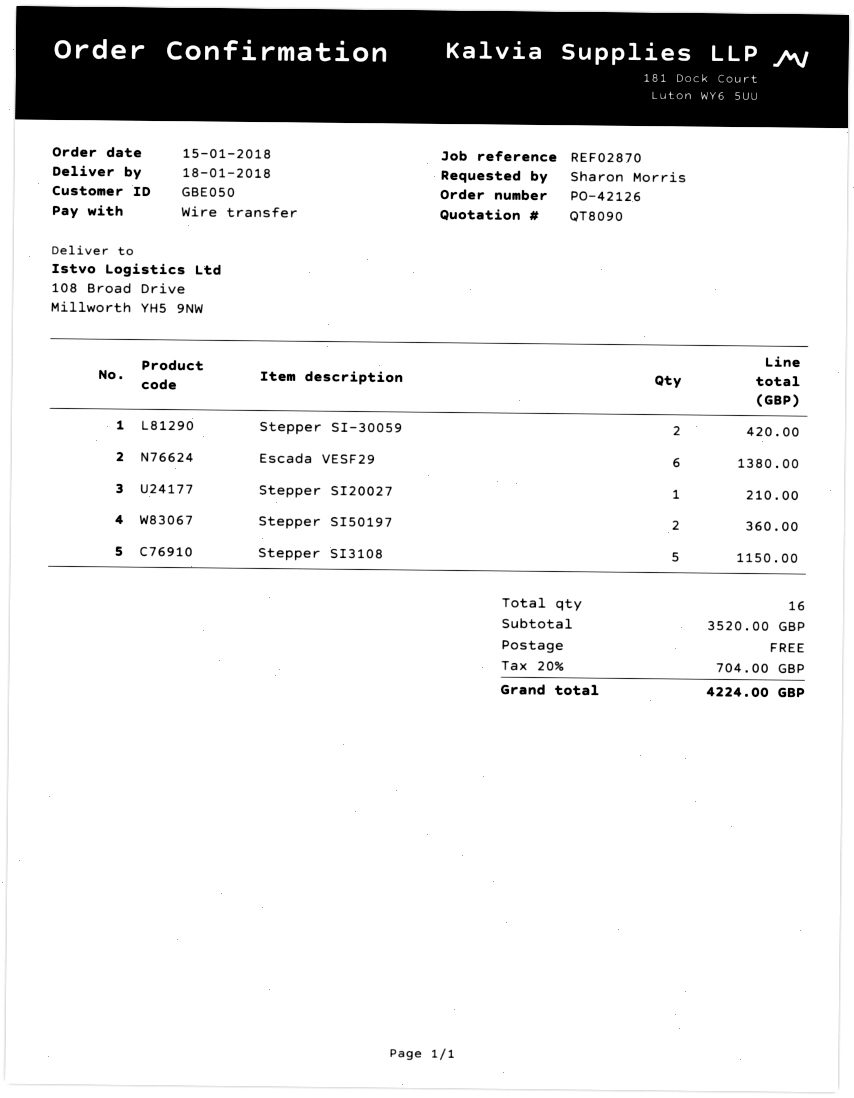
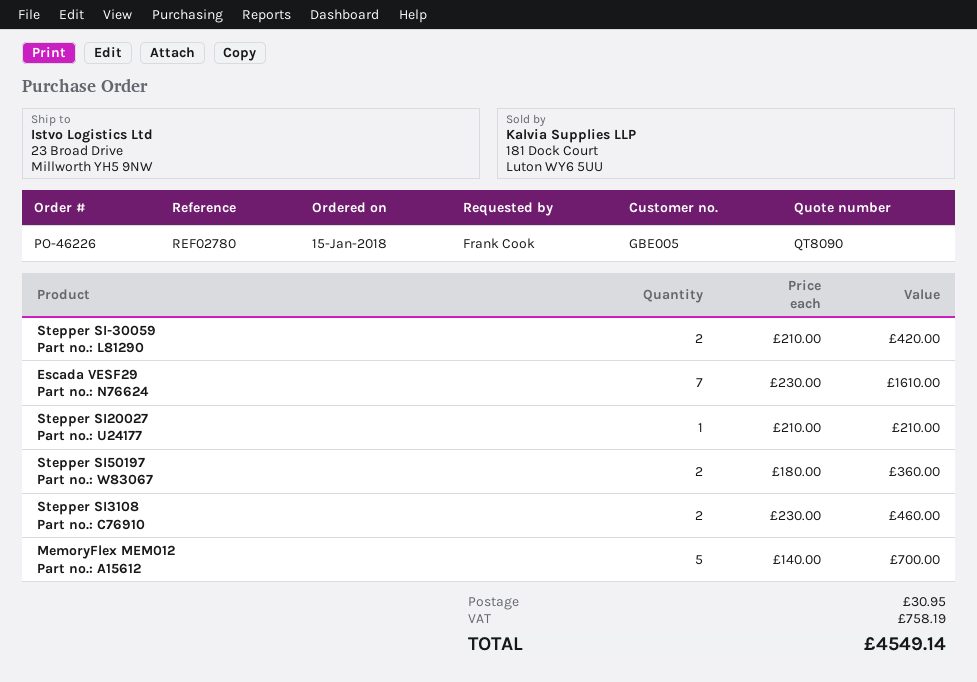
order number: PO-42126 -> PO-46226
customer number: GBE050 -> GBE005
reference: REF02870 -> REF02780
ordered by: Sharon Morris -> Frank Cook
ship to: 108 Broad Drive, Millworth YH5 9NW -> 23 Broad Drive, Millworth YH5 9NW
Escada VESF29: 6 for 1380.00 -> 7 for 1610.00
Stepper SI3108: 5 for 1150.00 -> 2 for 460.00
MemoryFlex MEM012: none -> 5 for 700.00
shipping: 0.00 -> 30.95
tax: 704.00 -> 758.19
total: 4224.00 -> 4549.14

